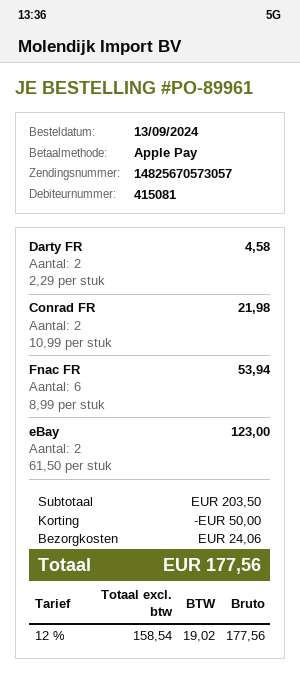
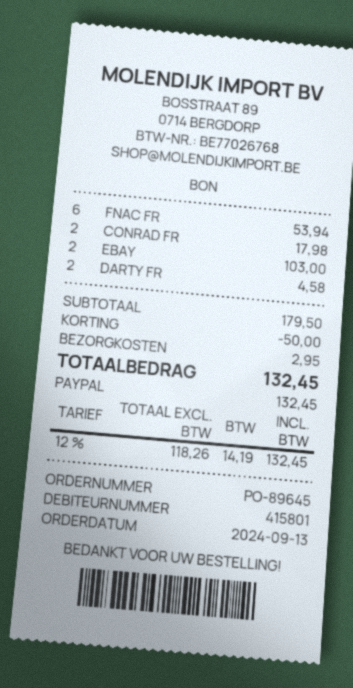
order number: PO-89961 -> PO-89645
customer number: 415081 -> 415801
payment method: Apple Pay -> PayPal
Conrad FR: 2 for 21.98 -> 2 for 17.98
eBay: 2 for 123.00 -> 2 for 103.00
subtotal: 203.50 -> 179.50
shipping: 24.06 -> 2.95
net: 158.54 -> 118.26
tax: 12% = 19.02 -> 12% = 14.19
total: 177.56 -> 132.45

